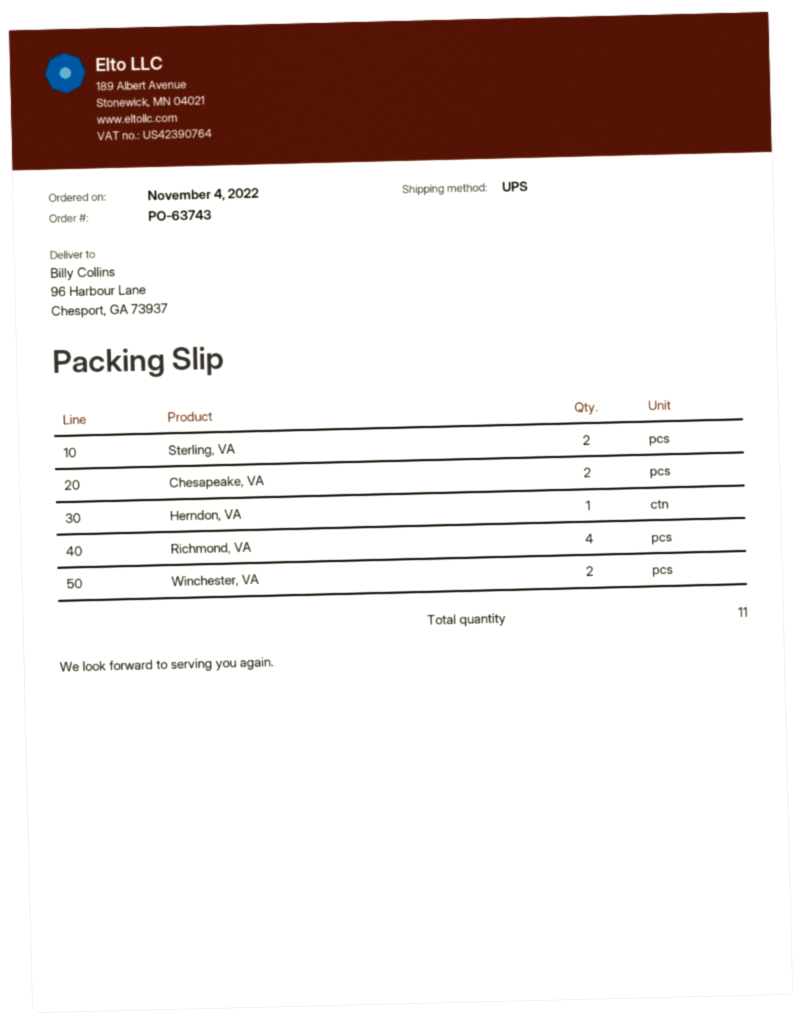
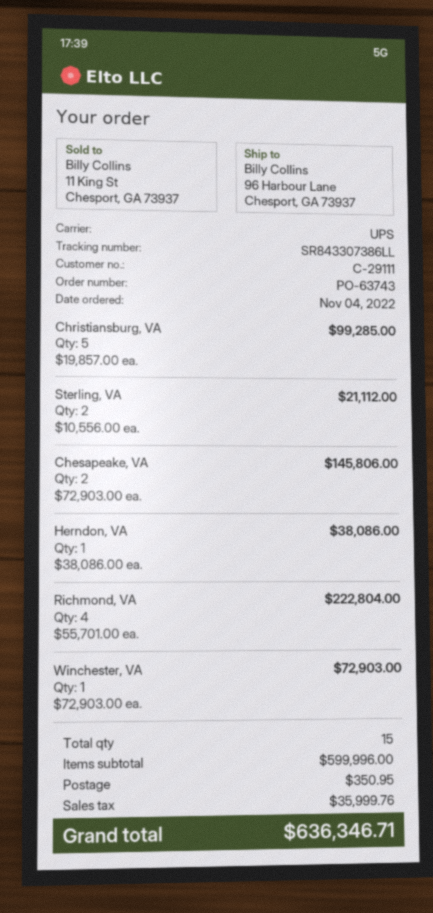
Winchester, VA: 2 -> 1
Christiansburg, VA: none -> 5
total quantity: 11 -> 15

